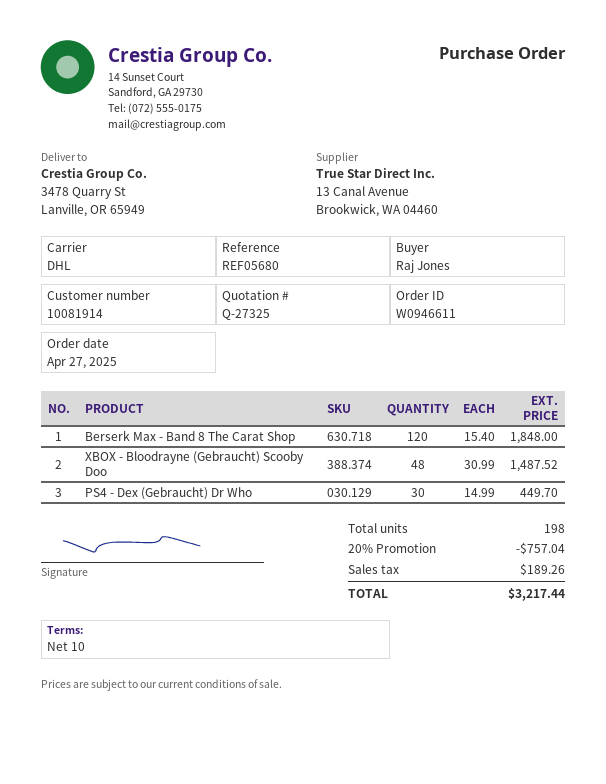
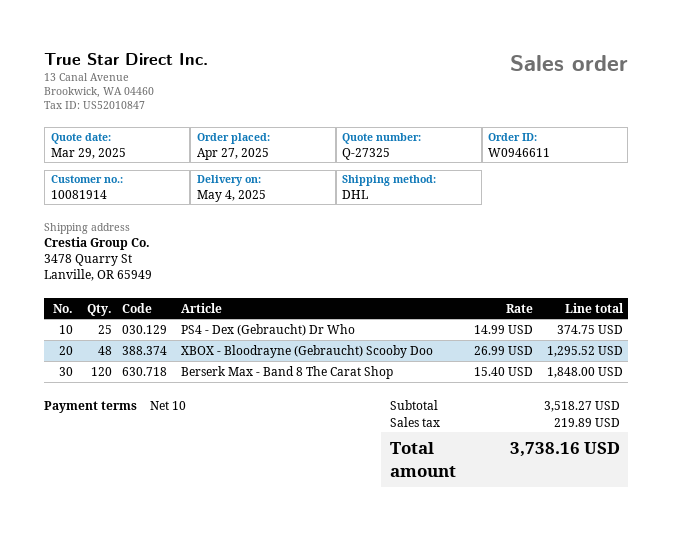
XBOX - Bloodrayne (Gebraucht) Scooby Doo: 48 x 30.99 = 1487.52 -> 48 x 26.99 = 1295.52
PS4 - Dex (Gebraucht) Dr Who: 30 x 14.99 = 449.70 -> 25 x 14.99 = 374.75
discount: 20% = 757.04 -> none
tax: 189.26 -> 219.89
total: 3217.44 -> 3738.16

